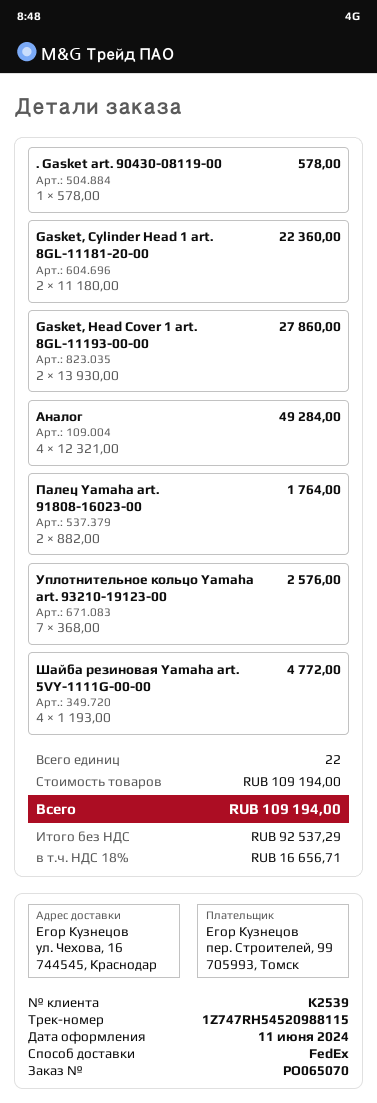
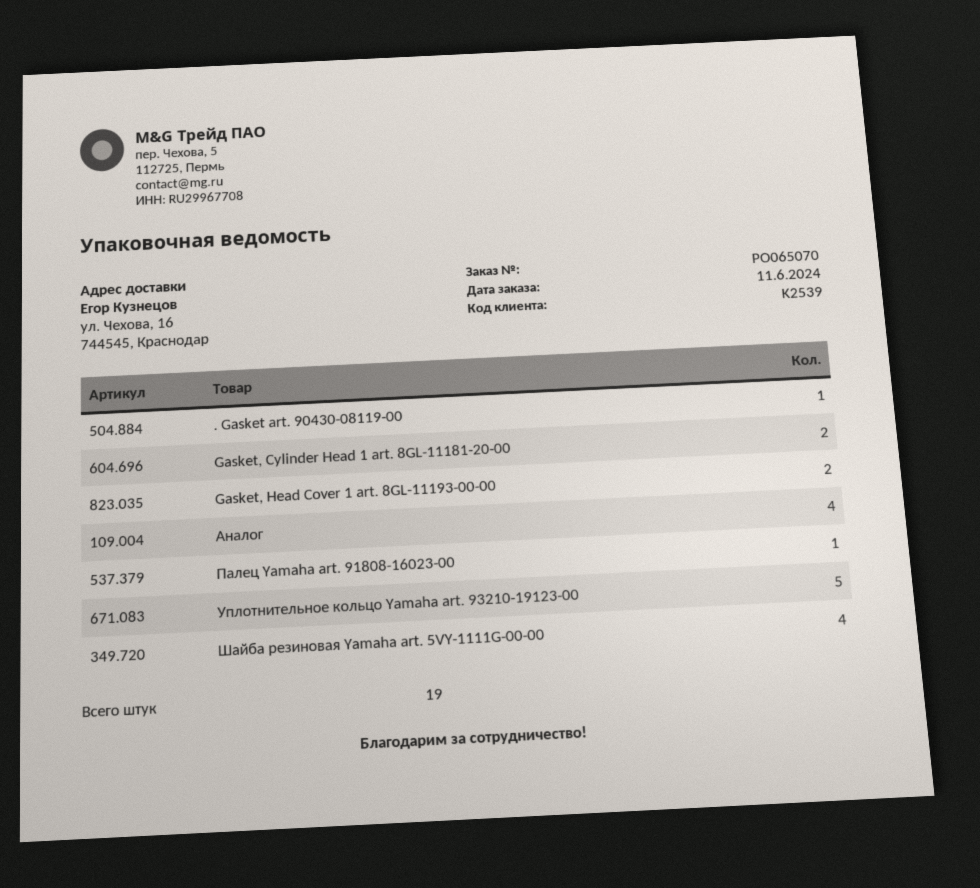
Палец Yamaha art. 91808-16023-00: 2 -> 1
Уплотнительное кольцо Yamaha art. 93210-19123-00: 7 -> 5
total quantity: 22 -> 19

